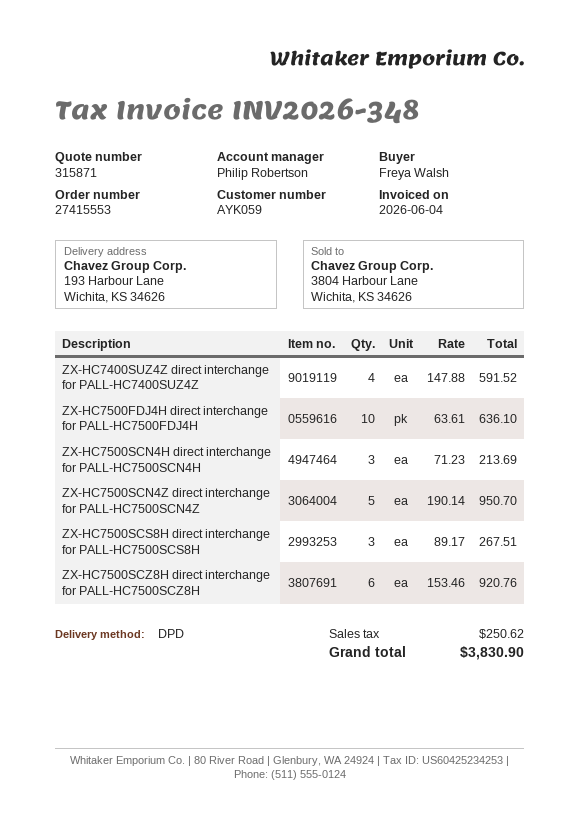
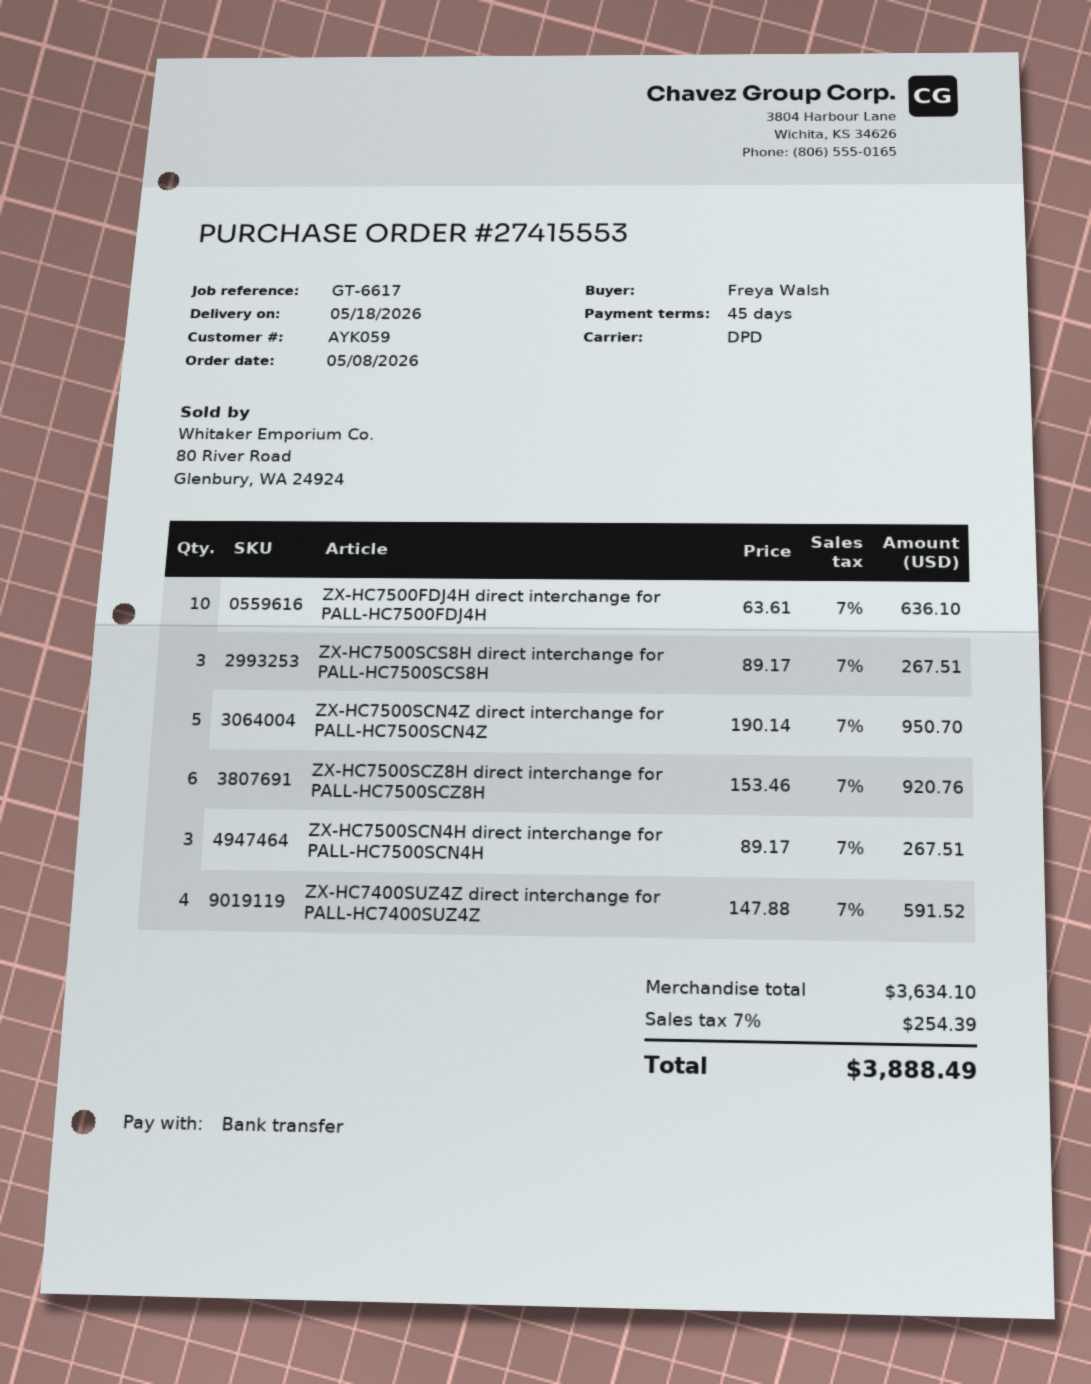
ZX-HC7500SCN4H direct interchange for PALL-HC7500SCN4H: 3 x 71.23 = 213.69 -> 3 x 89.17 = 267.51
tax: 250.62 -> 254.39
total: 3830.90 -> 3888.49

